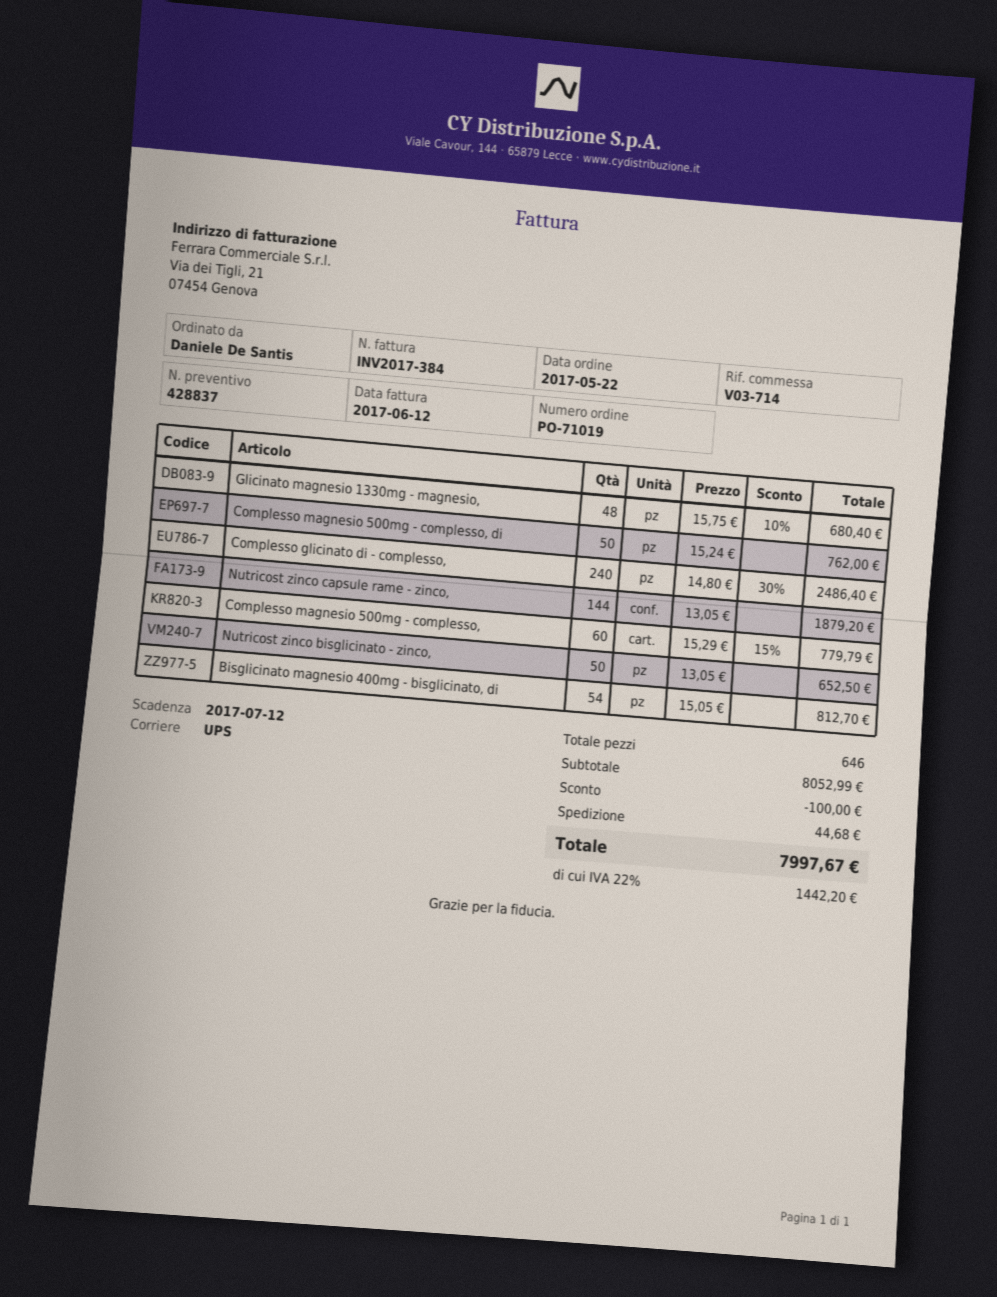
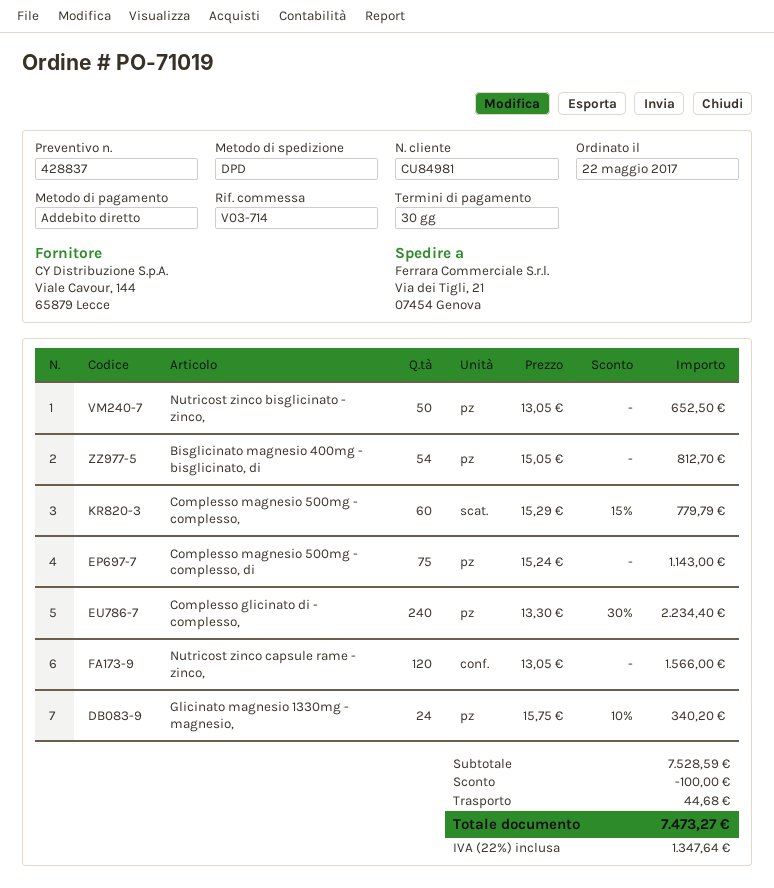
shipping method: UPS -> DPD
Glicinato magnesio 1330mg - magnesio,: 48 x 15.75 - 10% = 680.40 -> 24 x 15.75 - 10% = 340.20
Complesso magnesio 500mg - complesso, di: 50 x 15.24 = 762.00 -> 75 x 15.24 = 1143.00
Complesso glicinato di - complesso,: 240 x 14.80 - 30% = 2486.40 -> 240 x 13.30 - 30% = 2234.40
Nutricost zinco capsule rame - zinco,: 144 x 13.05 = 1879.20 -> 120 x 13.05 = 1566.00
subtotal: 8052.99 -> 7528.59
tax: 22% = 1442.20 -> 22% = 1347.64
total: 7997.67 -> 7473.27

